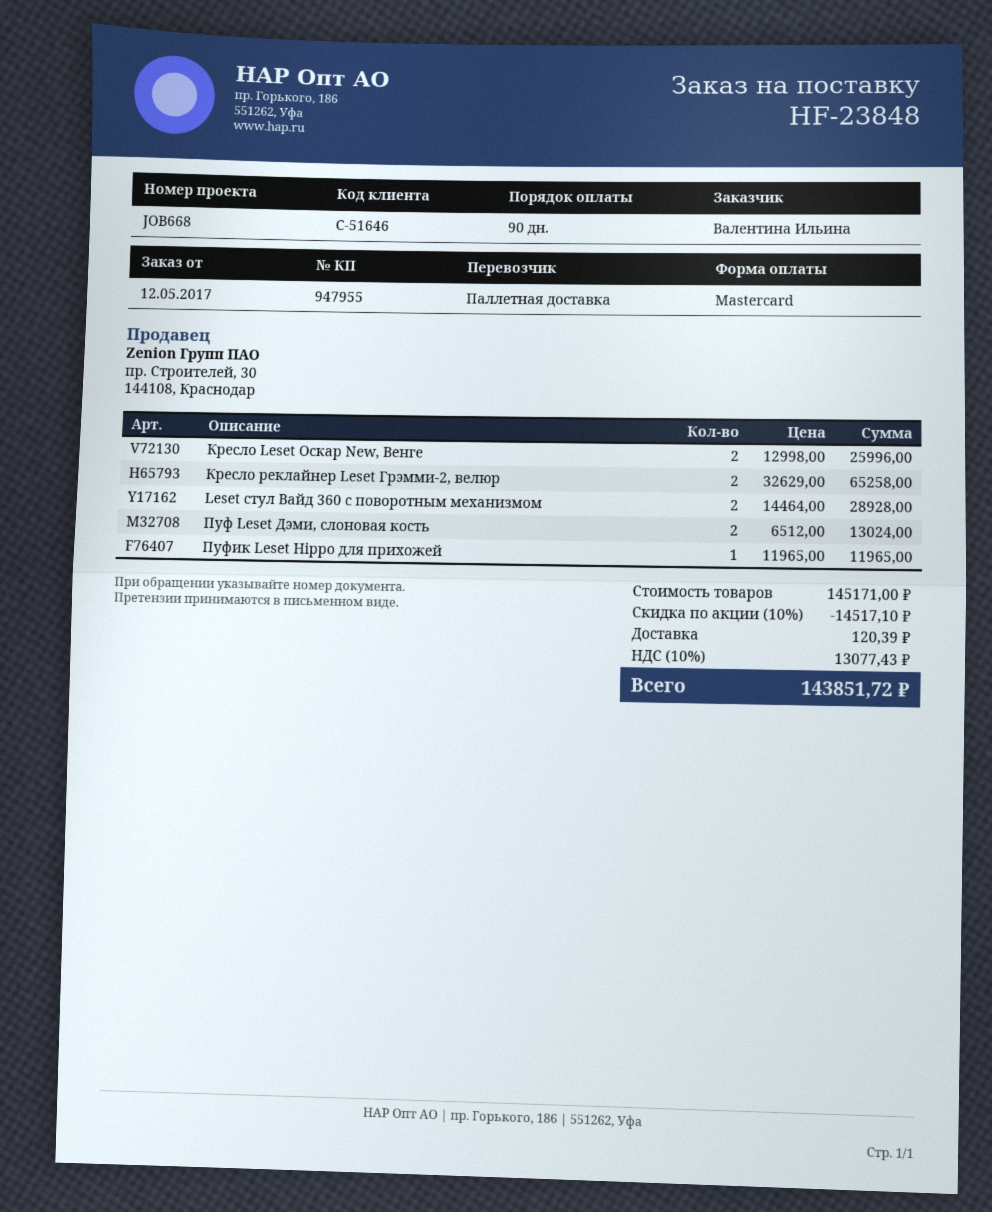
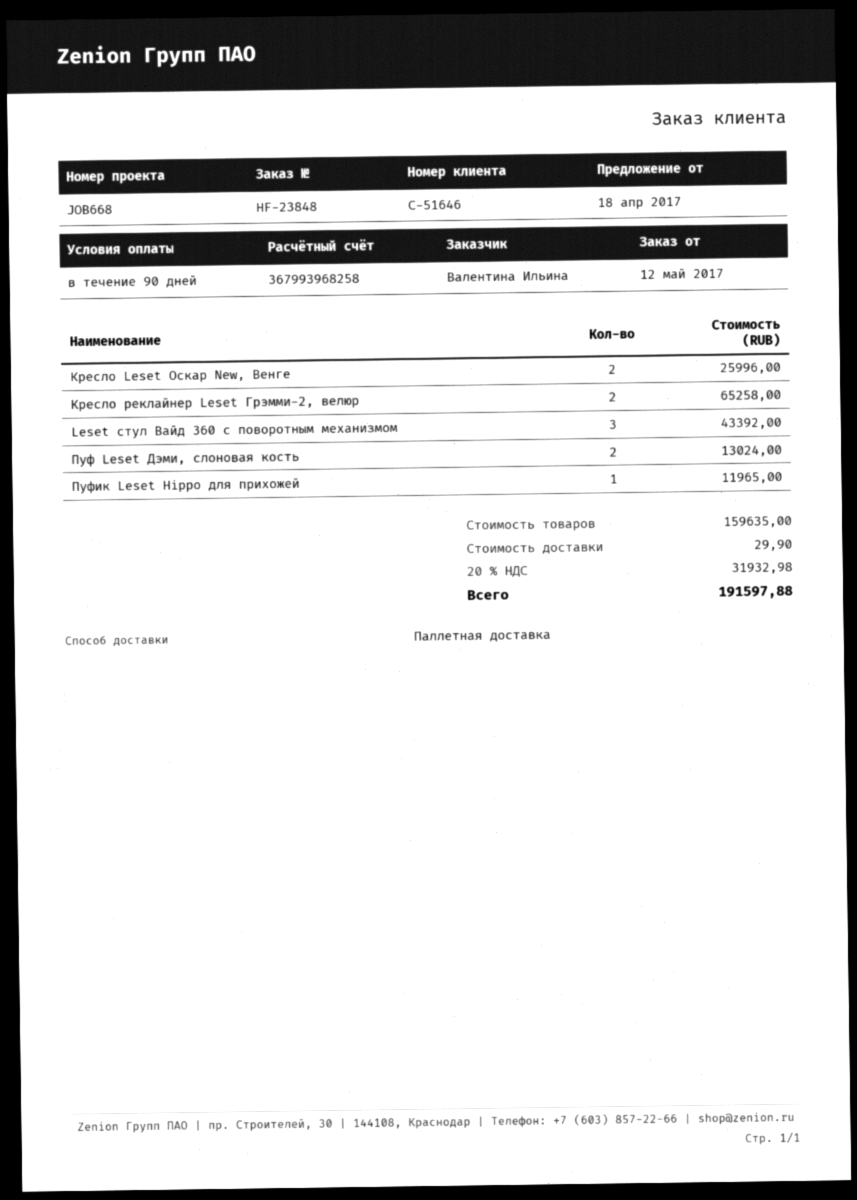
Leset стул Вайд 360 с поворотным механизмом: 2 for 28928.00 -> 3 for 43392.00
subtotal: 145171.00 -> 159635.00
discount: 10% = 14517.10 -> none
shipping: 120.39 -> 29.90
tax: 10% = 13077.43 -> 20% = 31932.98
total: 143851.72 -> 191597.88

